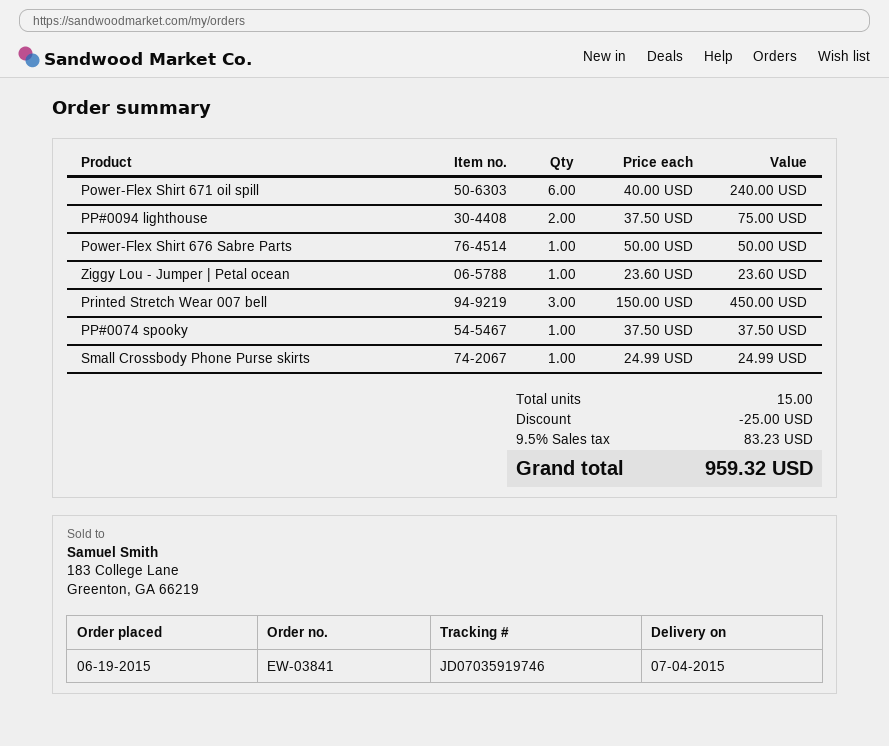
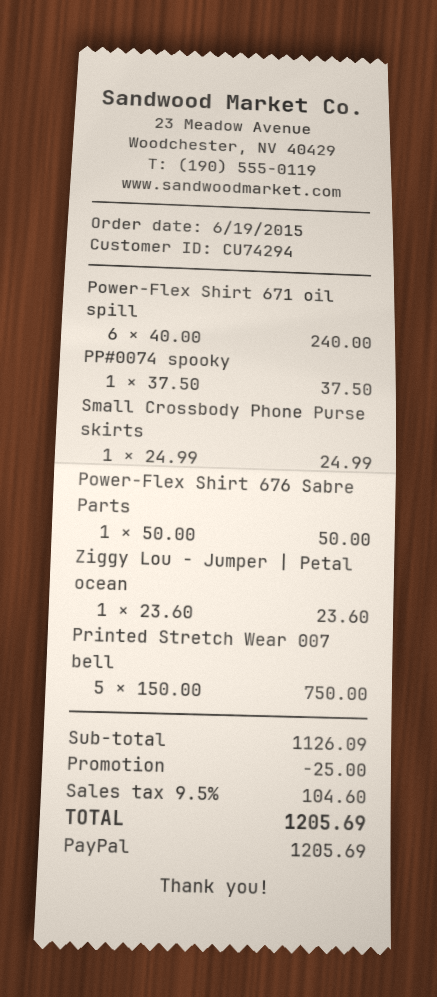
PP#0094 lighthouse: 2 x 37.50 = 75.00 -> none
Printed Stretch Wear 007 bell: 3 x 150.00 = 450.00 -> 5 x 150.00 = 750.00
tax: 9.5% = 83.23 -> 9.5% = 104.60
total: 959.32 -> 1205.69

